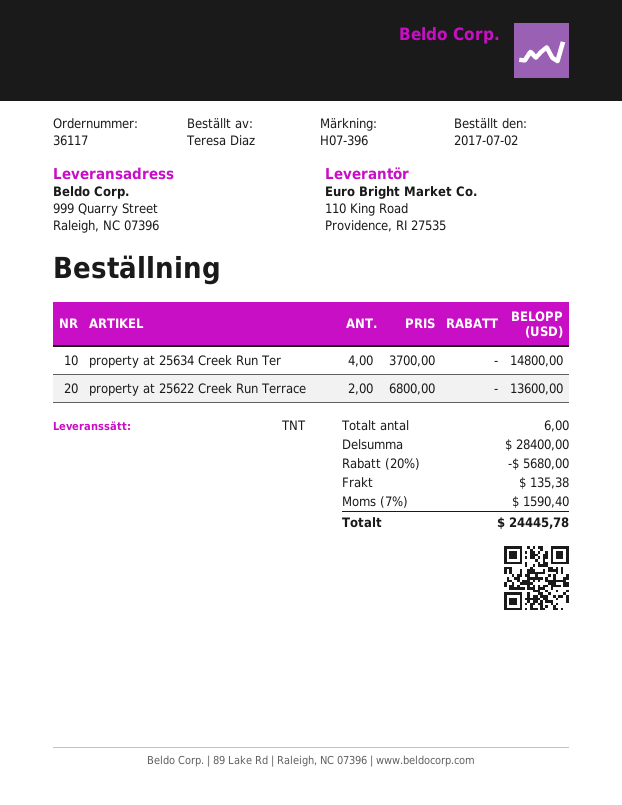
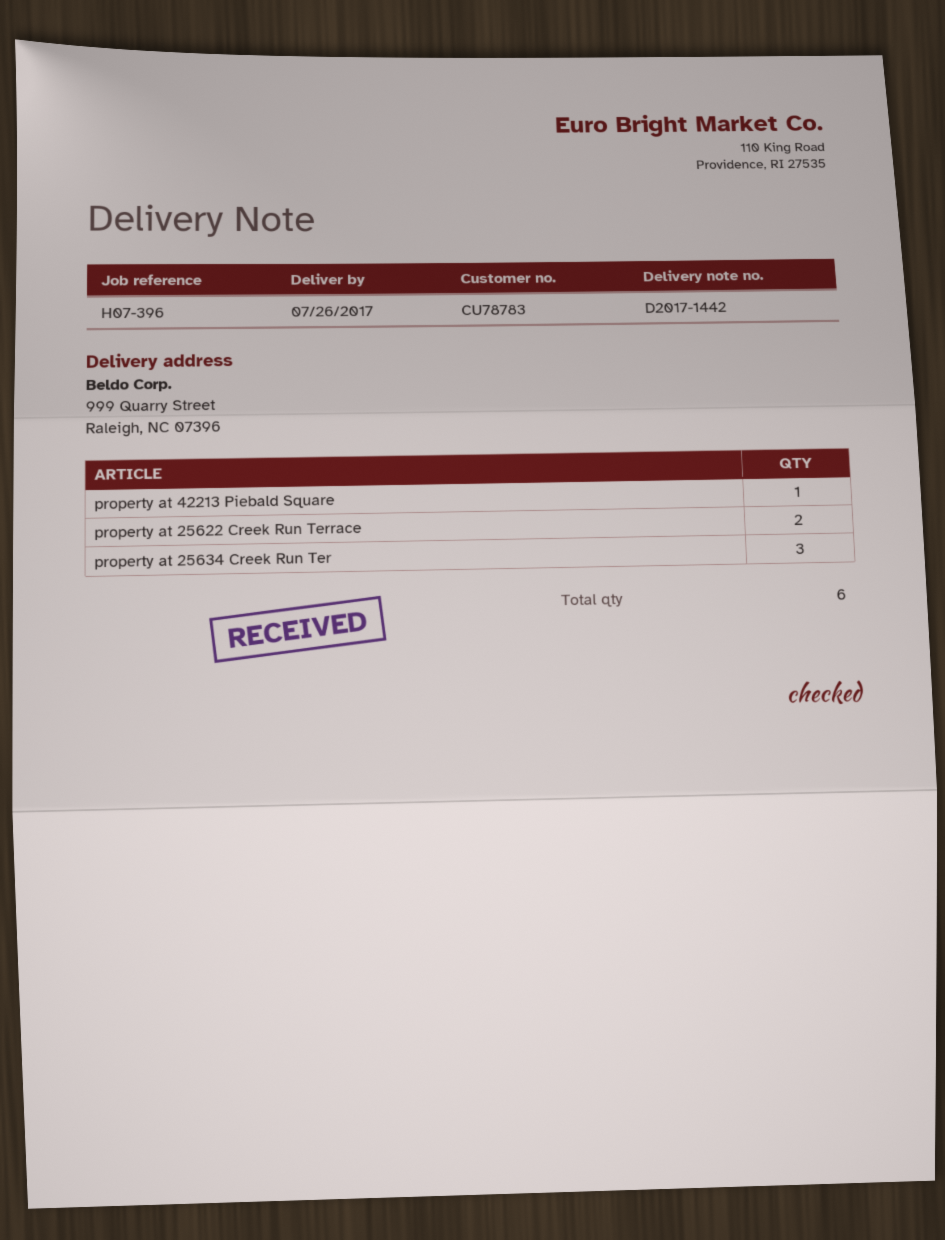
property at 25634 Creek Run Ter: 4 -> 3
property at 42213 Piebald Square: none -> 1

